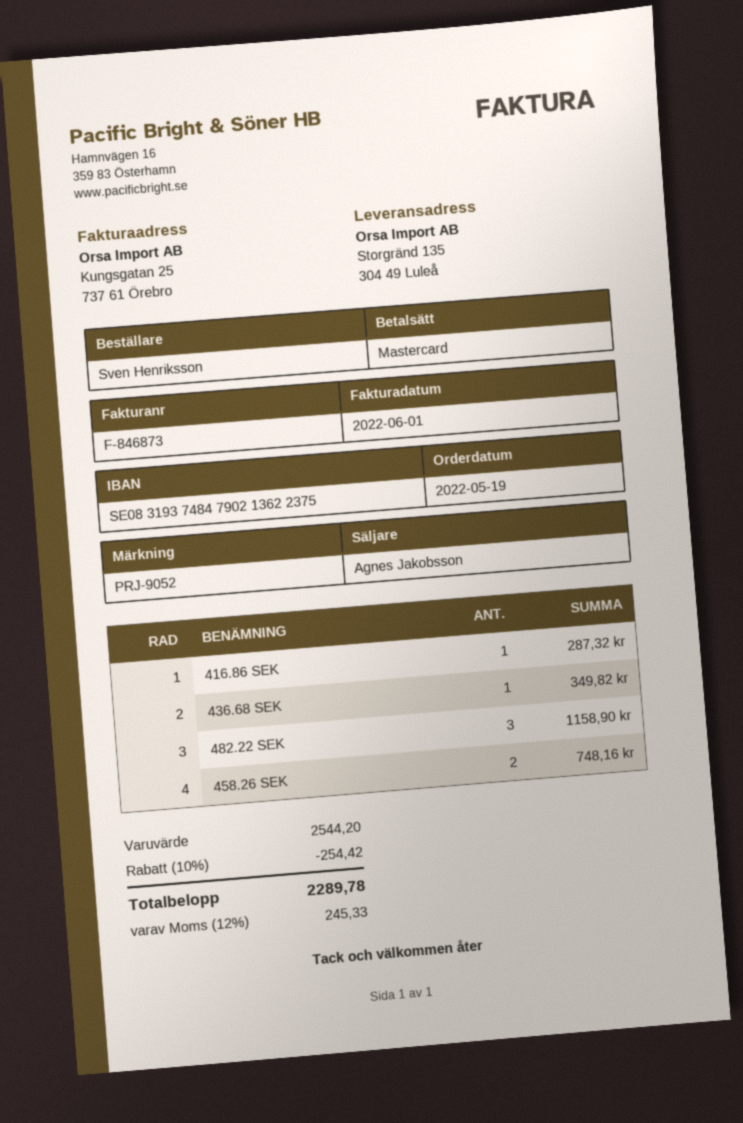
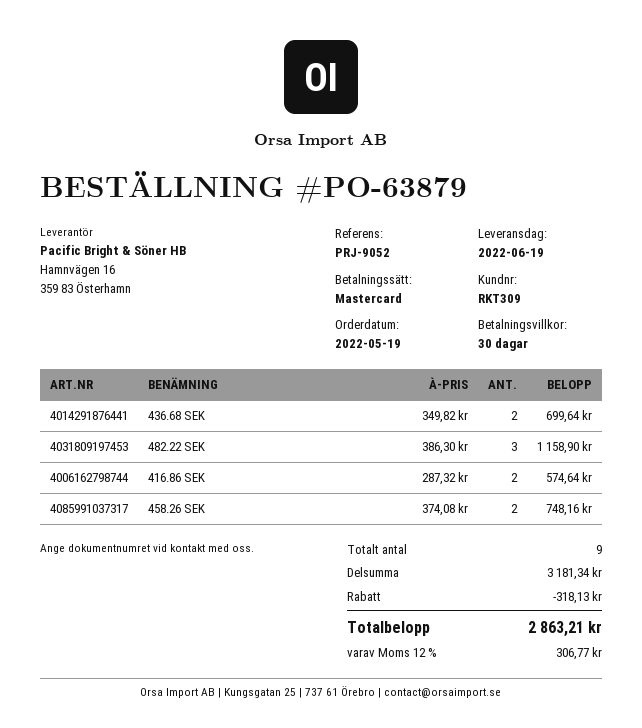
416.86 SEK: 1 for 287.32 -> 2 for 574.64
436.68 SEK: 1 for 349.82 -> 2 for 699.64
subtotal: 2544.20 -> 3181.34
discount: 254.42 -> 318.13
tax: 12% = 245.33 -> 12% = 306.77
total: 2289.78 -> 2863.21

